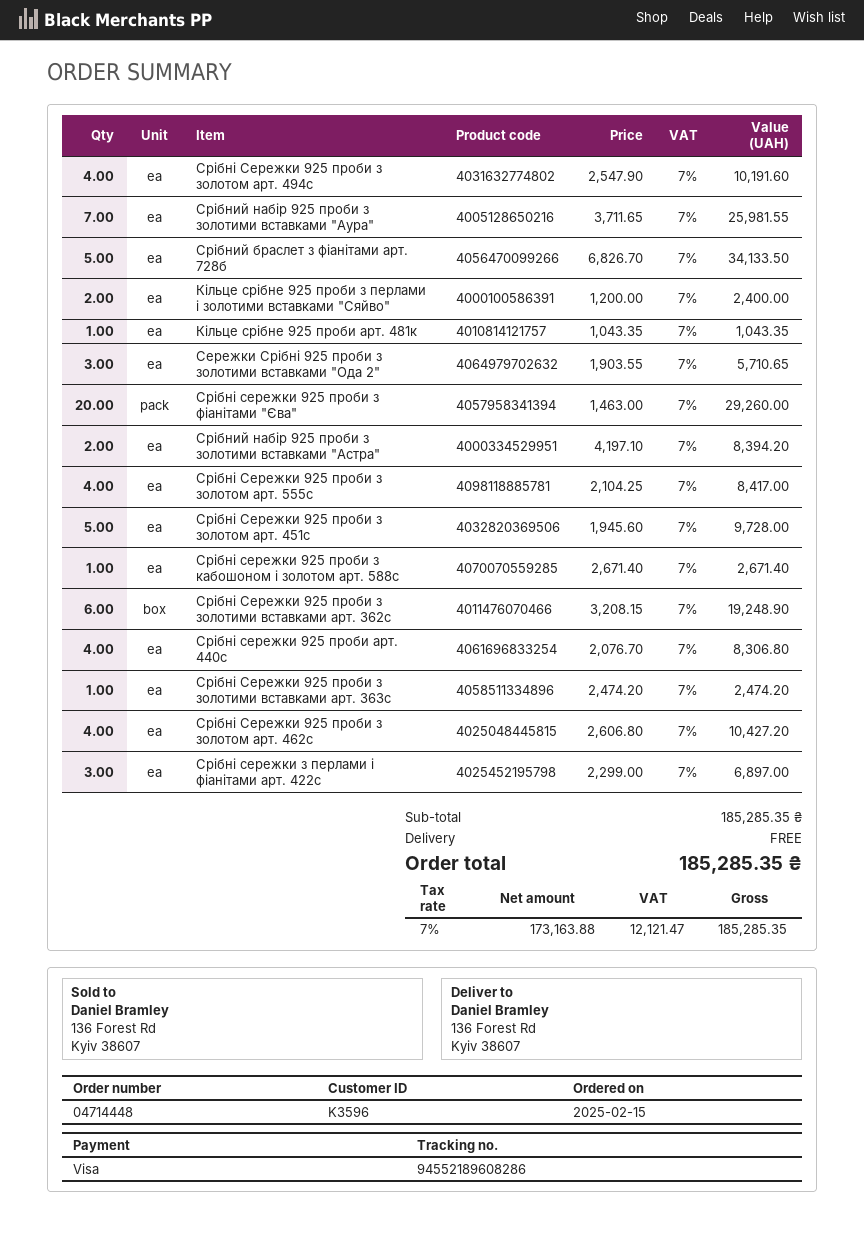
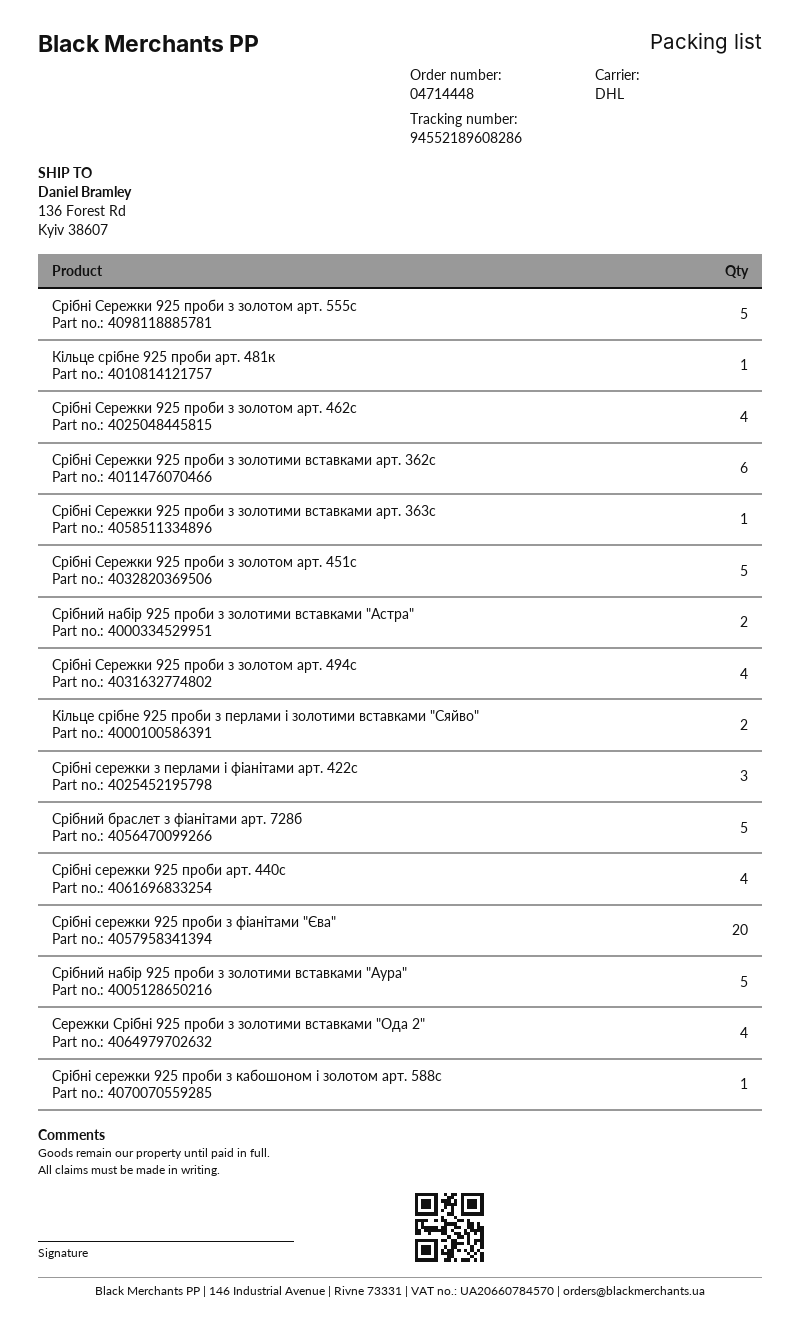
Срібний набір 925 проби з золотими вставками "Аура": 7 -> 5
Сережки Срібні 925 проби з золотими вставками "Ода 2": 3 -> 4
Срібні Сережки 925 проби з золотом арт. 555с: 4 -> 5

